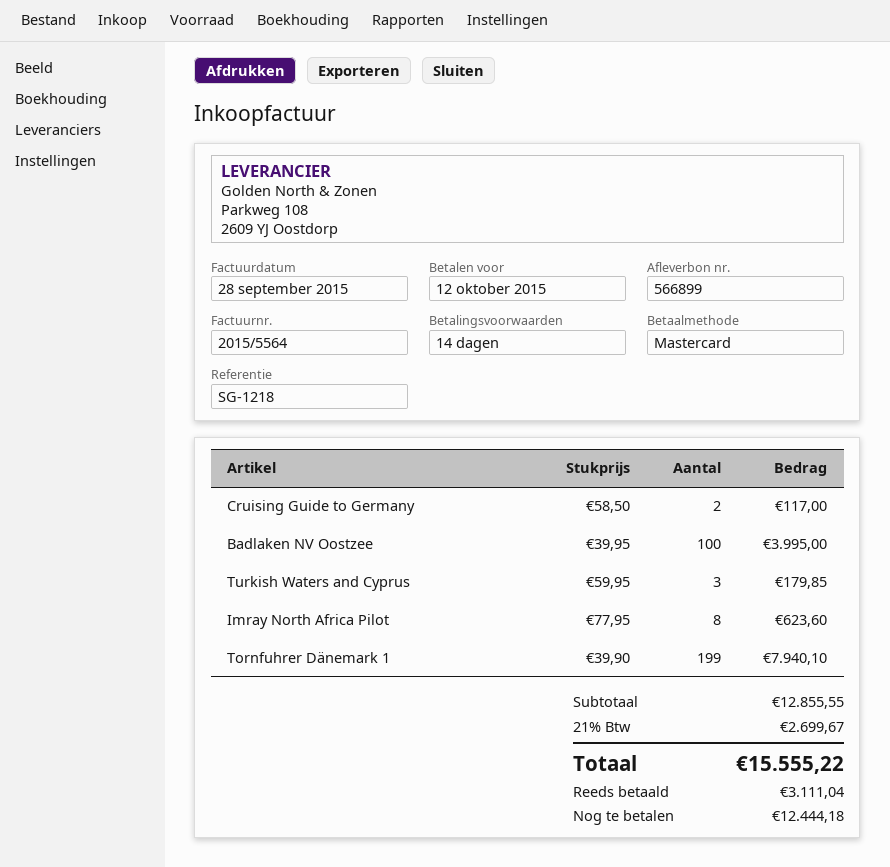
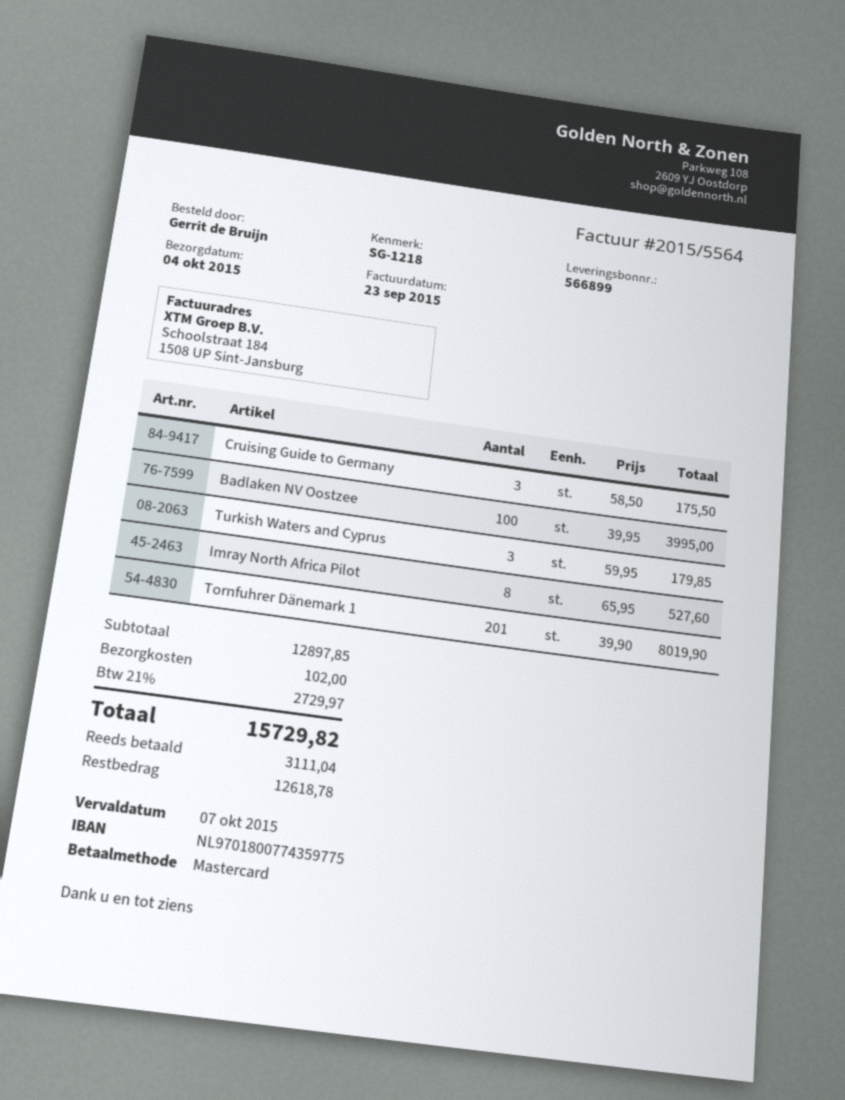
invoice date: 2015-09-28 -> 2015-09-23
due date: 2015-10-12 -> 2015-10-07
Cruising Guide to Germany: 2 x 58.50 = 117.00 -> 3 x 58.50 = 175.50
Imray North Africa Pilot: 8 x 77.95 = 623.60 -> 8 x 65.95 = 527.60
Tornfuhrer Dänemark 1: 199 x 39.90 = 7940.10 -> 201 x 39.90 = 8019.90
subtotal: 12855.55 -> 12897.85
shipping: none -> 102.00
tax: 21% = 2699.67 -> 21% = 2729.97
total: 15555.22 -> 15729.82
balance: 12444.18 -> 12618.78

